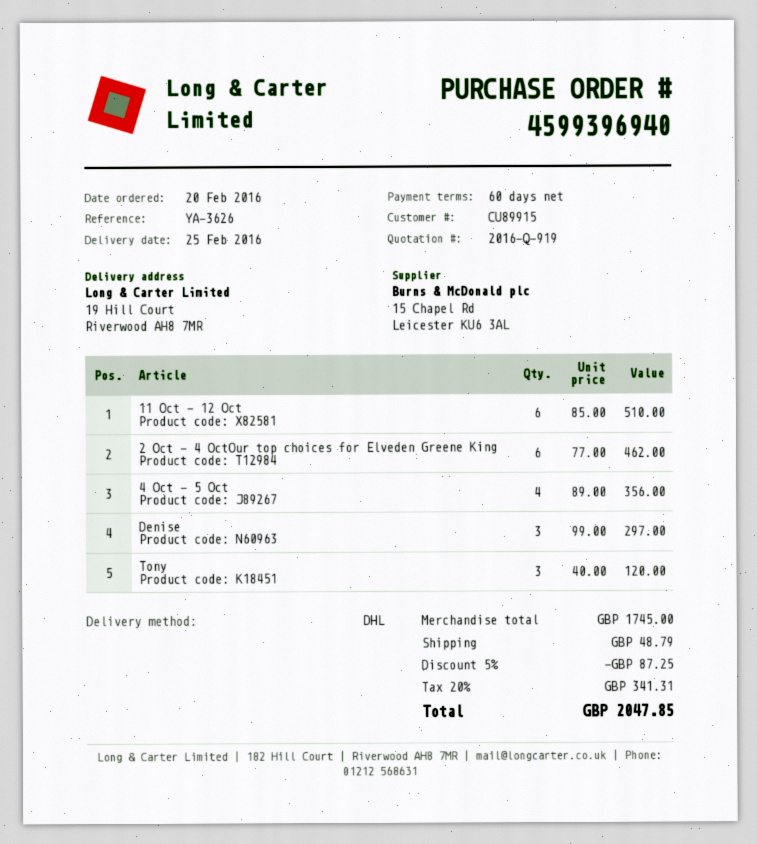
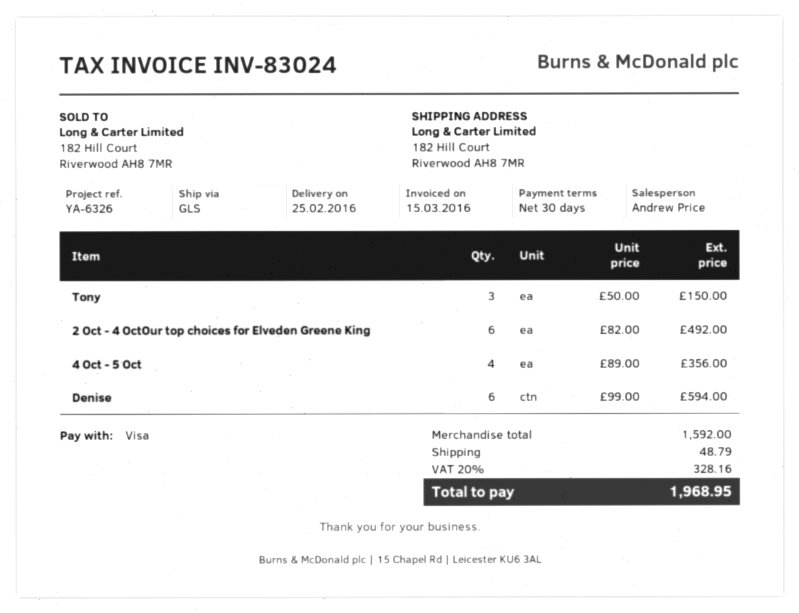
payment terms: 60 days -> 30 days
reference: YA-3626 -> YA-6326
shipping method: DHL -> GLS
ship to: 19 Hill Court, Riverwood AH8 7MR -> 182 Hill Court, Riverwood AH8 7MR
11 Oct - 12 Oct: 6 x 85.00 = 510.00 -> none
2 Oct - 4 OctOur top choices for Elveden Greene King: 6 x 77.00 = 462.00 -> 6 x 82.00 = 492.00
Denise: 3 x 99.00 = 297.00 -> 6 x 99.00 = 594.00
Tony: 3 x 40.00 = 120.00 -> 3 x 50.00 = 150.00
subtotal: 1745.00 -> 1592.00
discount: 5% = 87.25 -> none
tax: 20% = 341.31 -> 20% = 328.16
total: 2047.85 -> 1968.95

